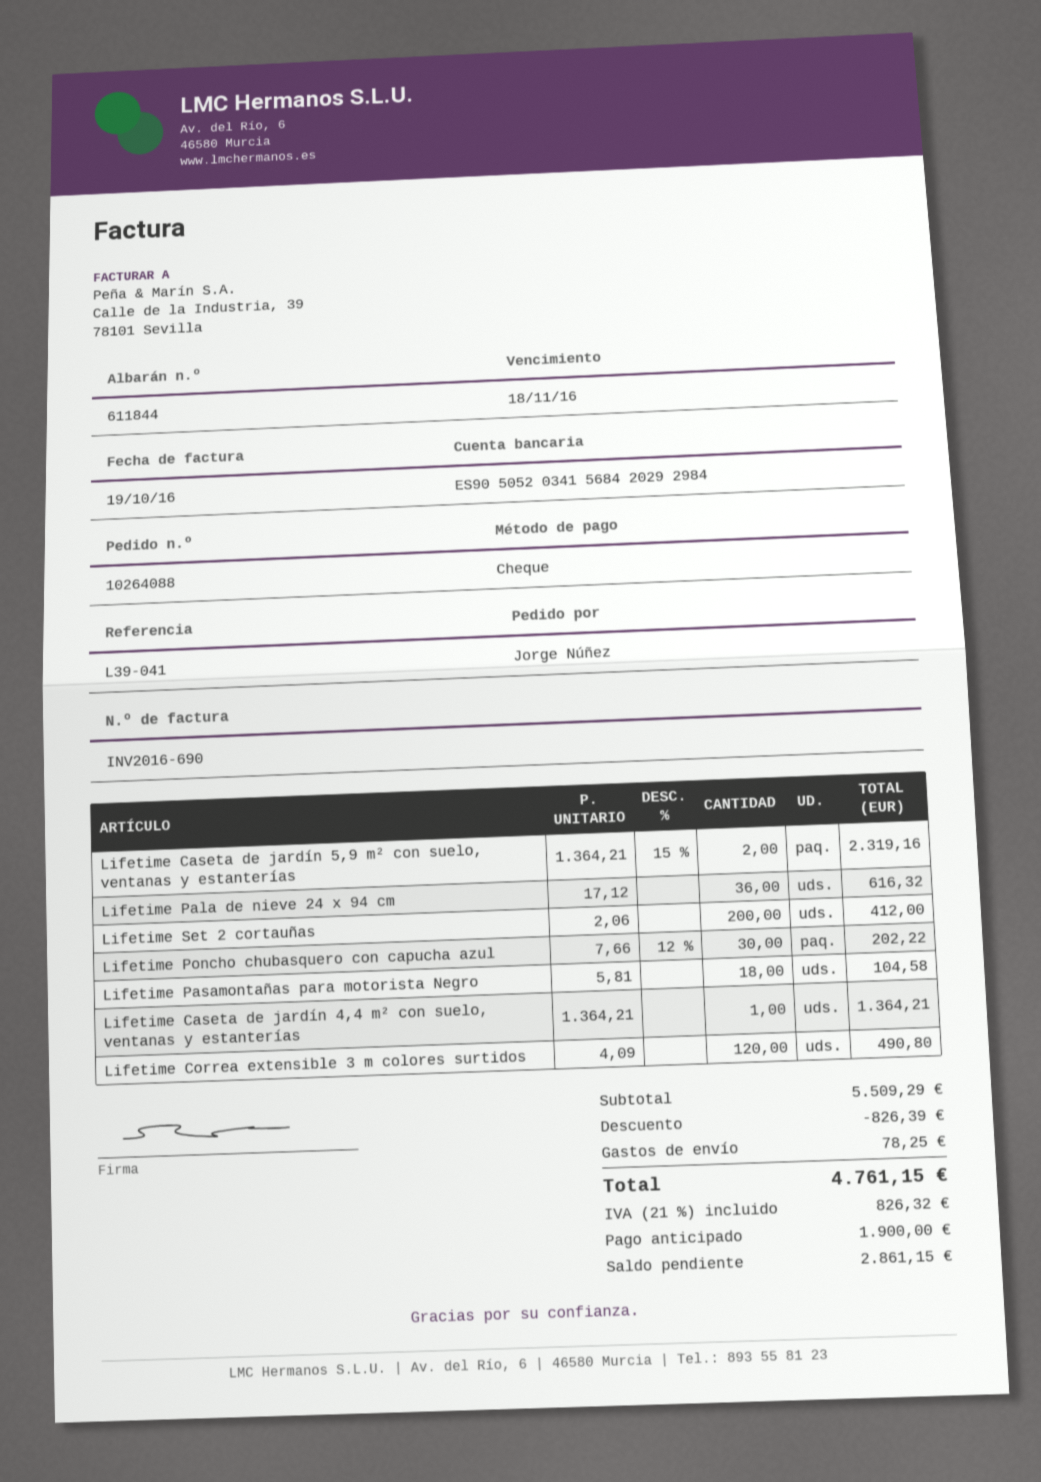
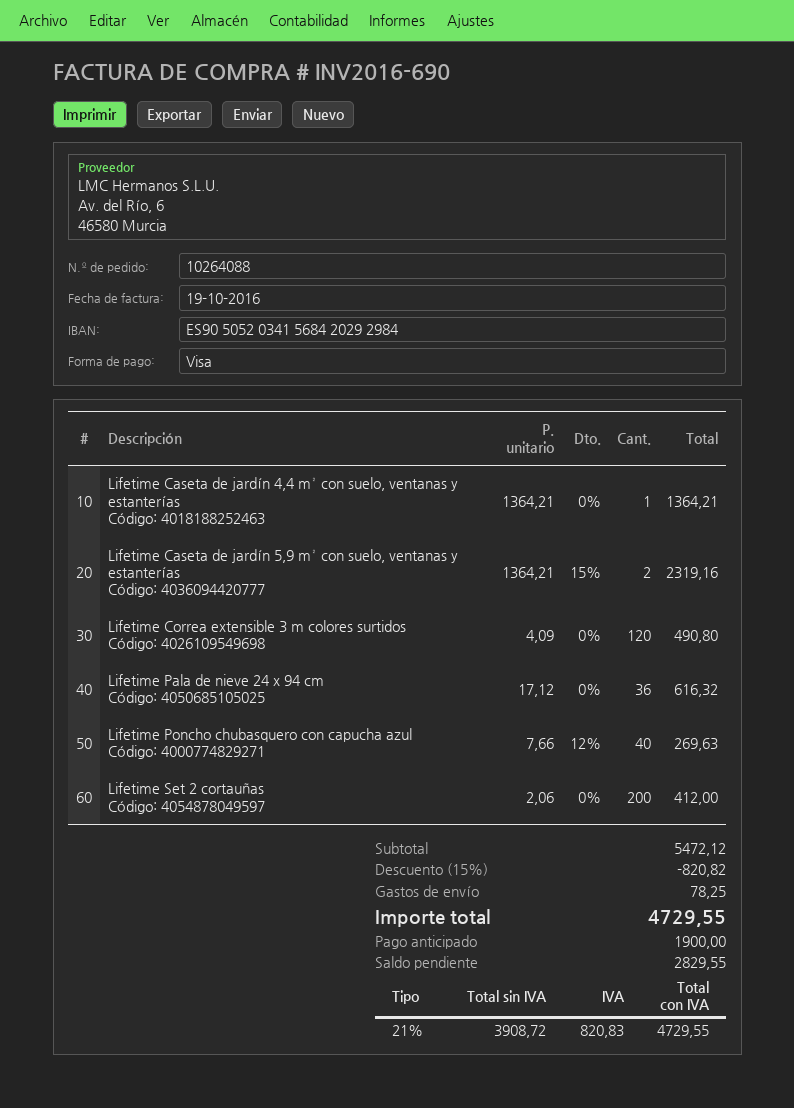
payment method: cheque -> Visa
Lifetime Poncho chubasquero con capucha azul: 30 x 7.66 - 12% = 202.22 -> 40 x 7.66 - 12% = 269.63
Lifetime Pasamontañas para motorista Negro: 18 x 5.81 = 104.58 -> none
subtotal: 5509.29 -> 5472.12
discount: 826.39 -> 820.82
tax: 21% = 826.32 -> 21% = 820.83
total: 4761.15 -> 4729.55
balance: 2861.15 -> 2829.55

